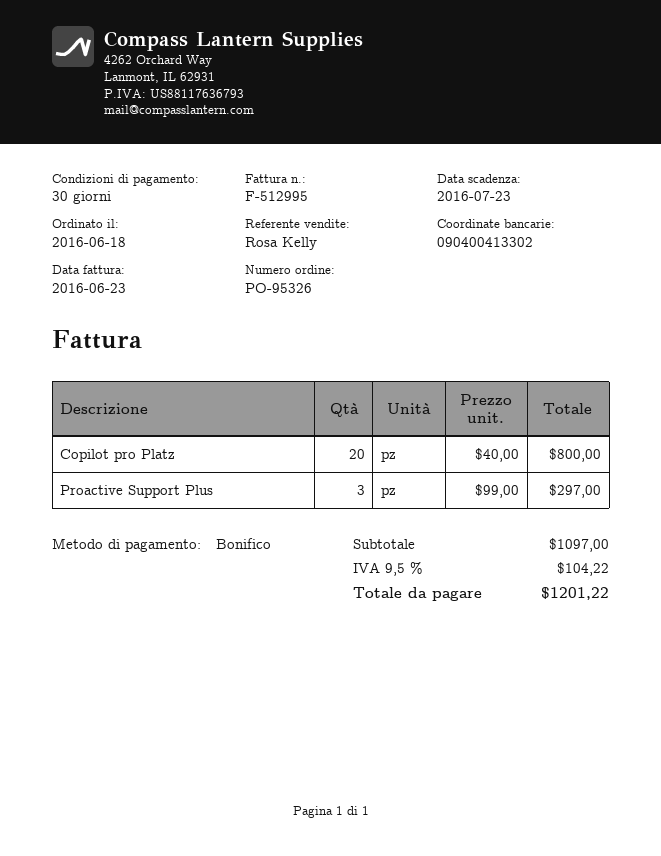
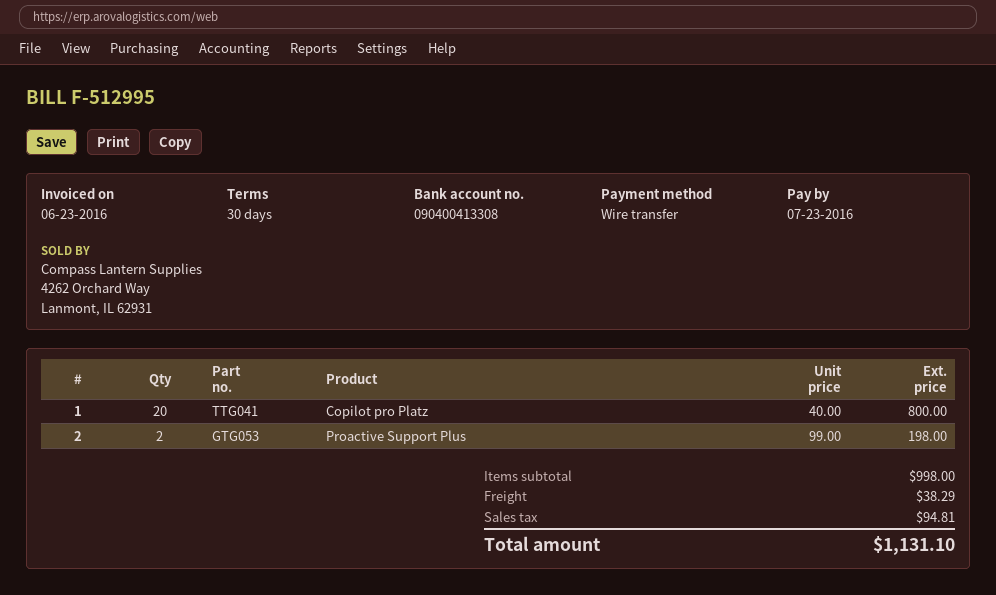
bank account: 090400413302 -> 090400413308
Proactive Support Plus: 3 x 99.00 = 297.00 -> 2 x 99.00 = 198.00
subtotal: 1097.00 -> 998.00
shipping: none -> 38.29
tax: 104.22 -> 94.81
total: 1201.22 -> 1131.10

